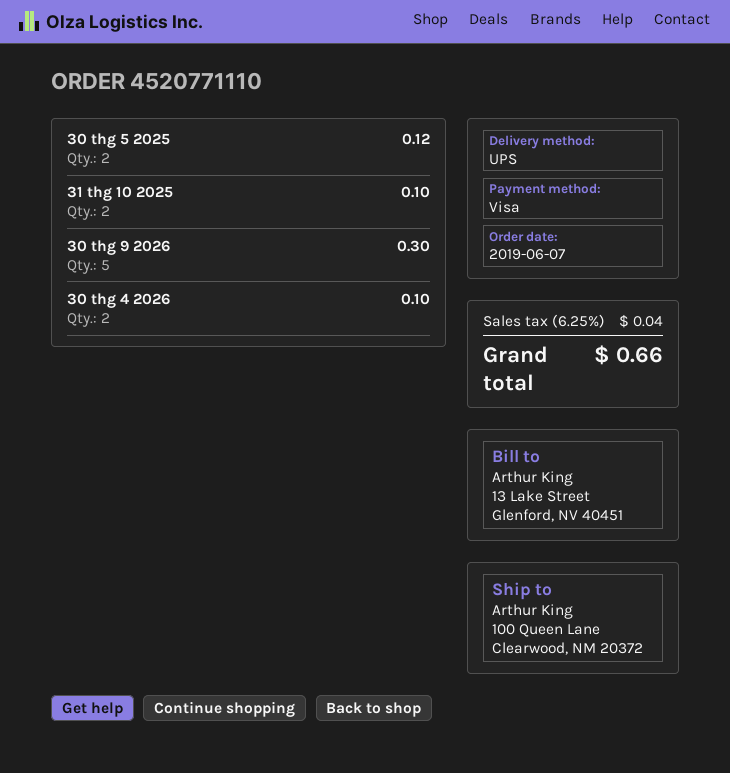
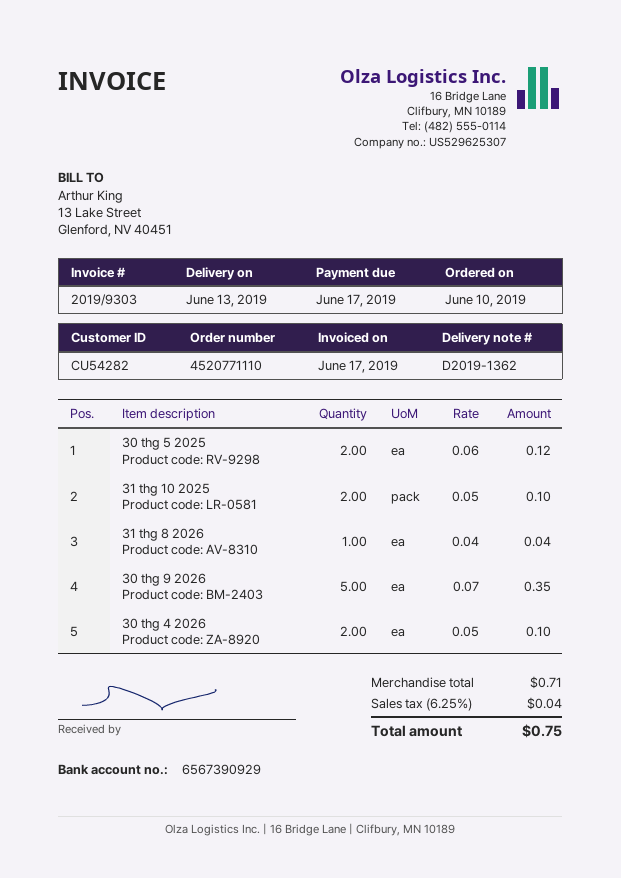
order date: 2019-06-07 -> 2019-06-10
30 thg 9 2026: 5 for 0.30 -> 5 for 0.35
31 thg 8 2026: none -> 1 for 0.04
total: 0.66 -> 0.75

